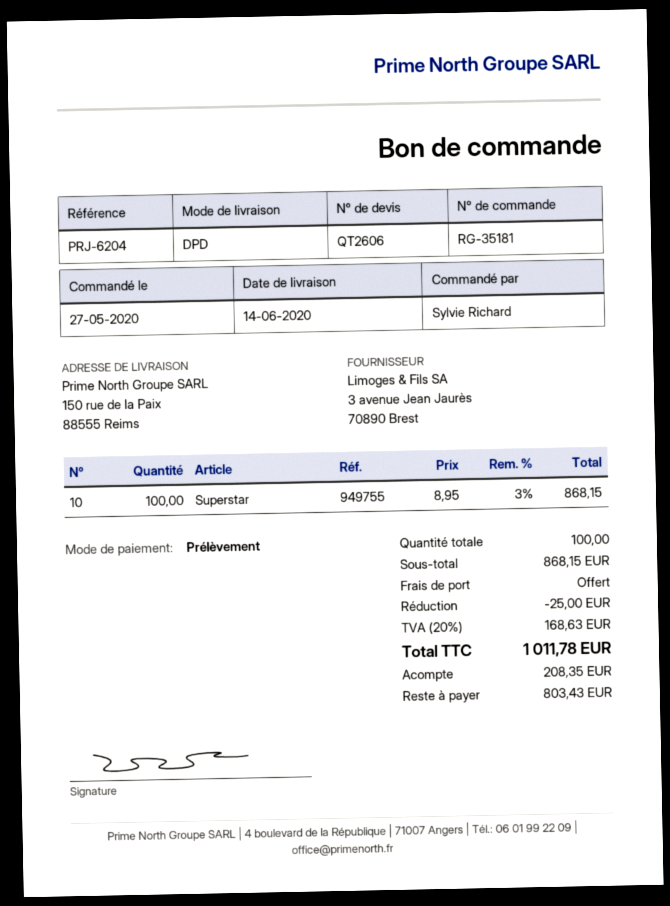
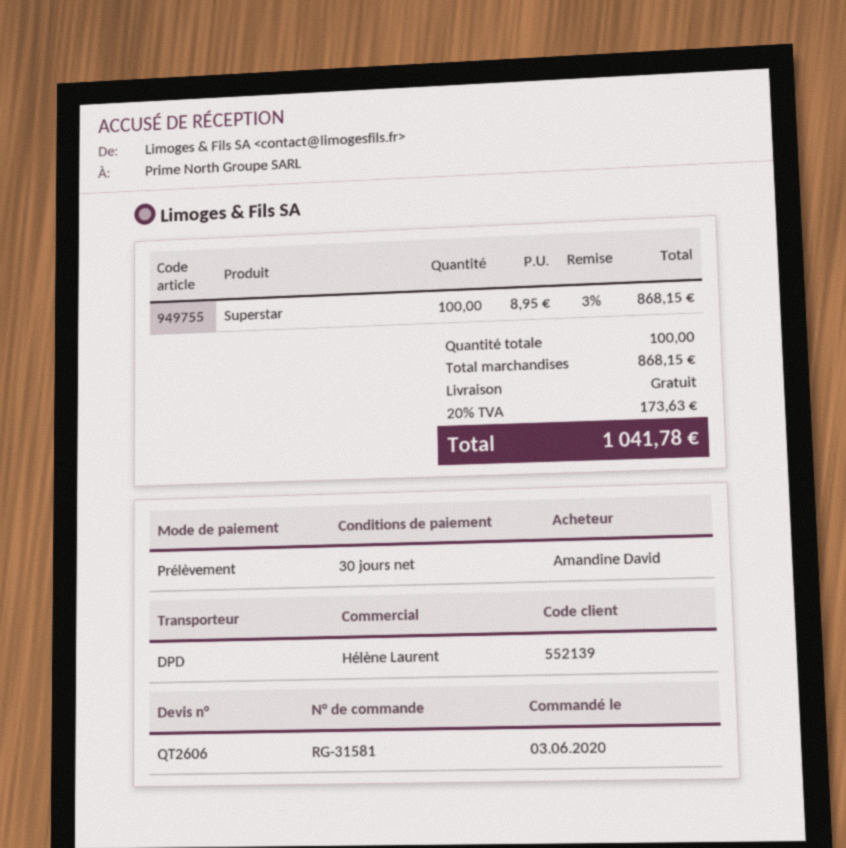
order number: RG-35181 -> RG-31581
order date: 2020-05-27 -> 2020-06-03
ordered by: Sylvie Richard -> Amandine David
discount: 25.00 -> none
tax: 20% = 168.63 -> 20% = 173.63
total: 1011.78 -> 1041.78

